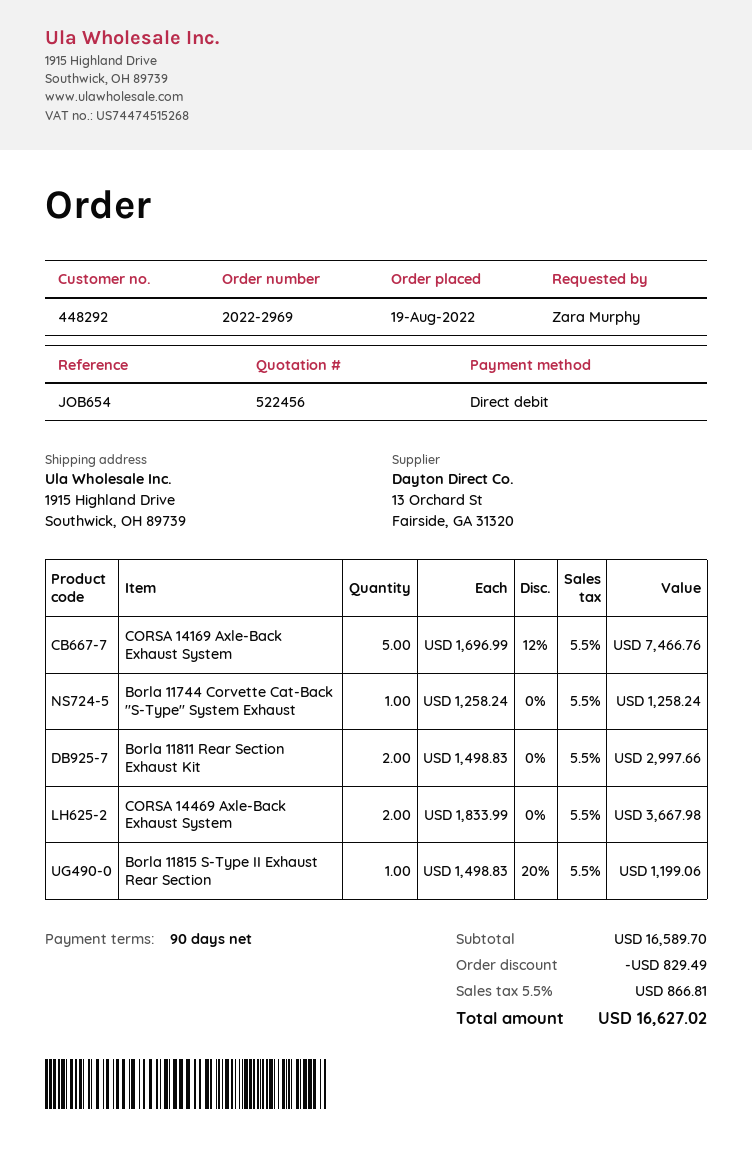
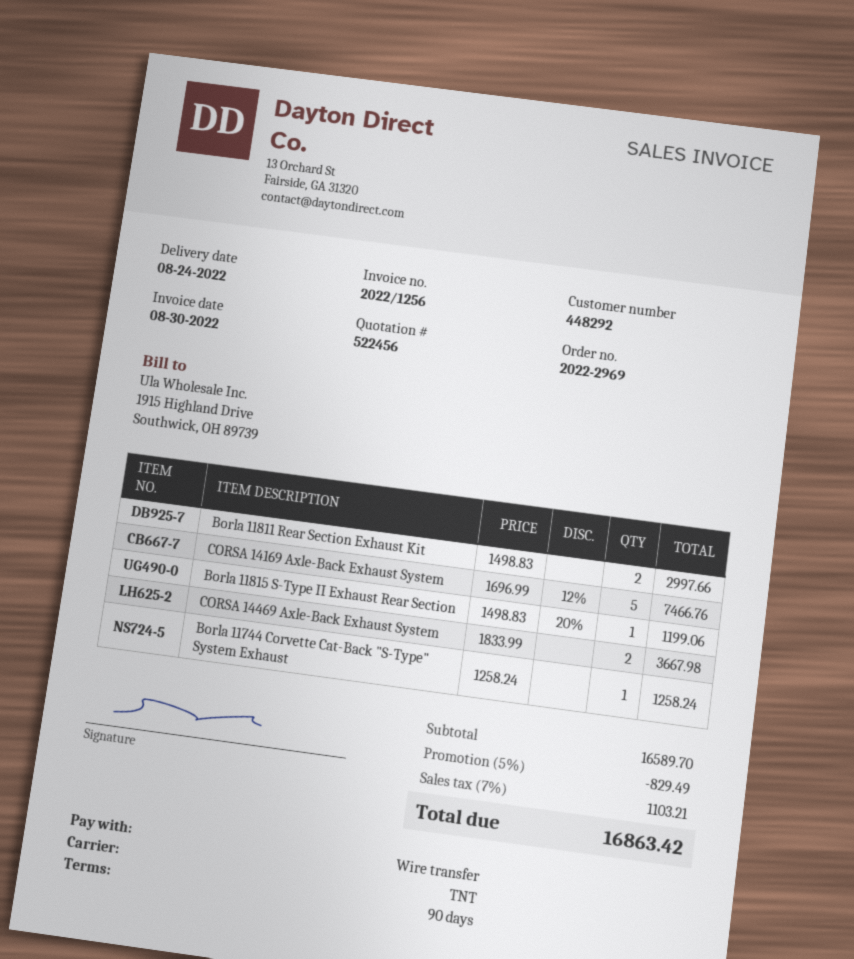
payment method: direct debit -> bank transfer
tax: 5.5% = 866.81 -> 7% = 1103.21
total: 16627.02 -> 16863.42

